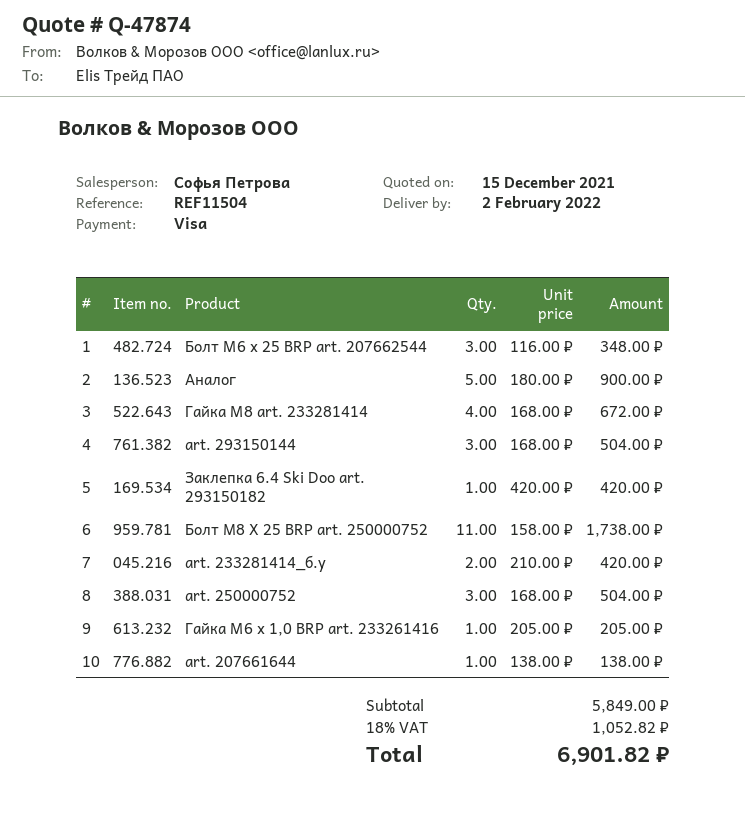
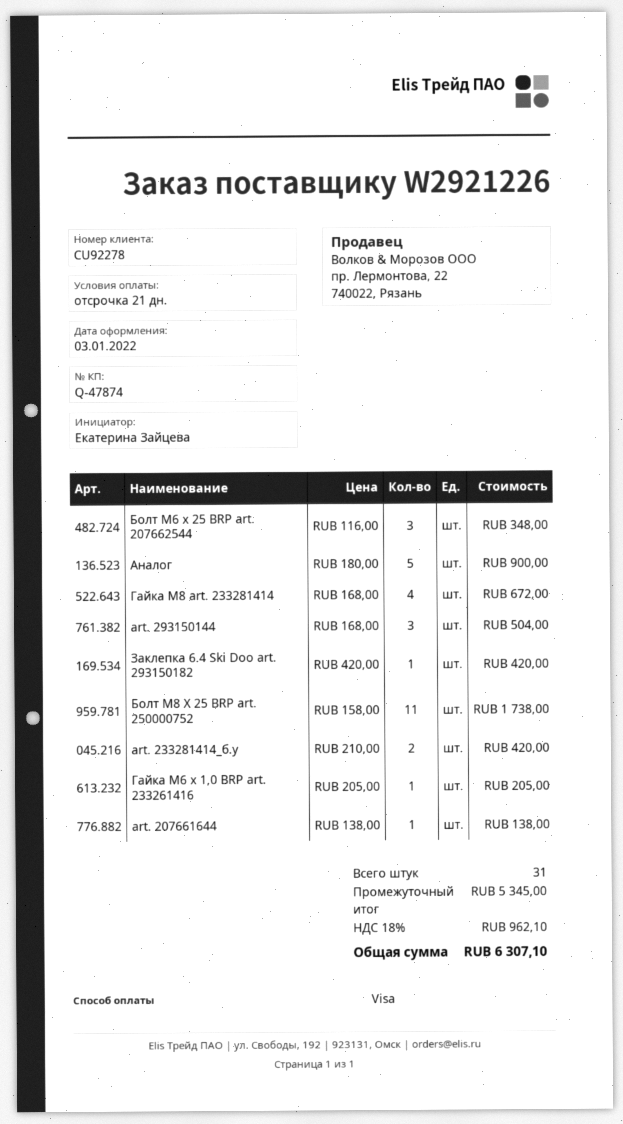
art. 250000752: 3 x 168.00 = 504.00 -> none
subtotal: 5849.00 -> 5345.00
tax: 18% = 1052.82 -> 18% = 962.10
total: 6901.82 -> 6307.10

